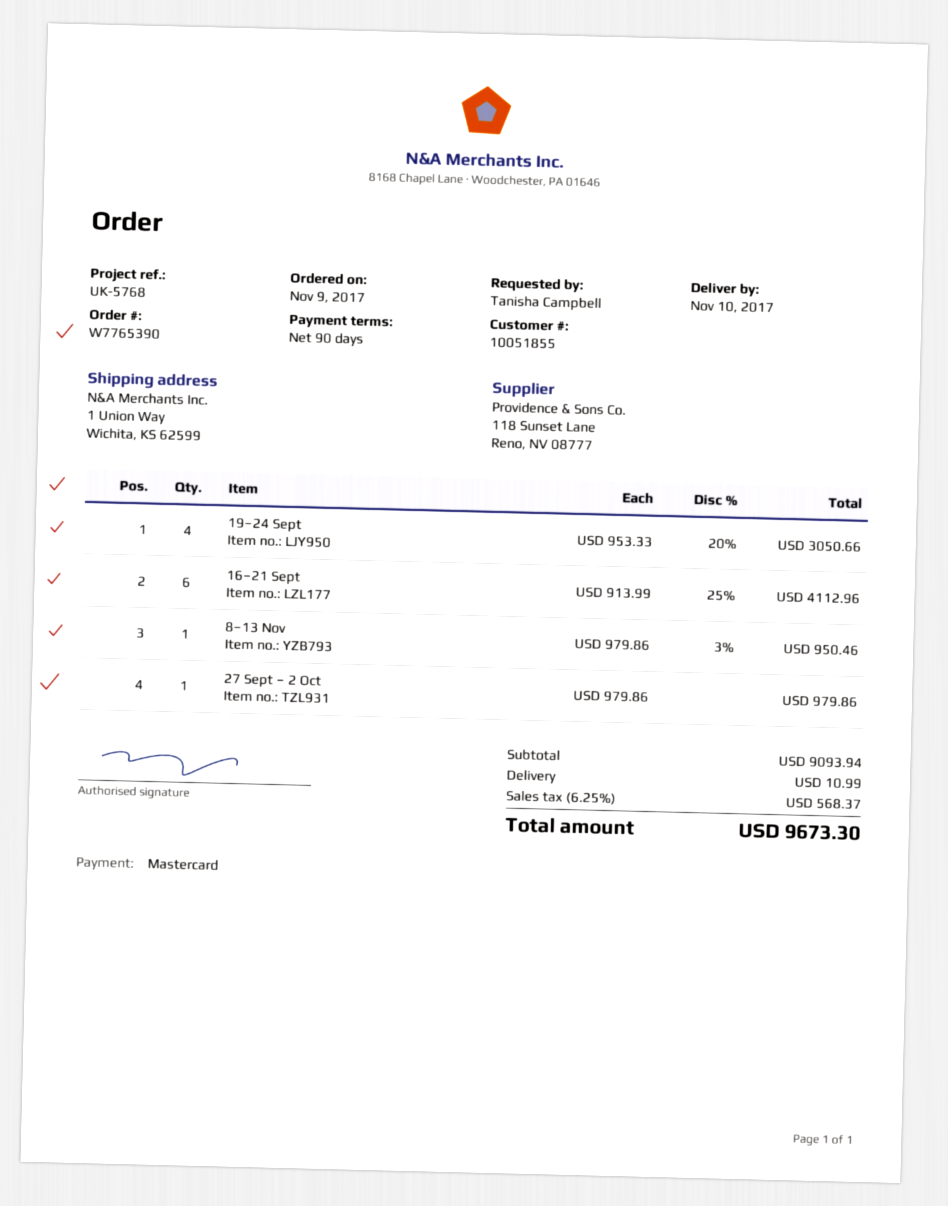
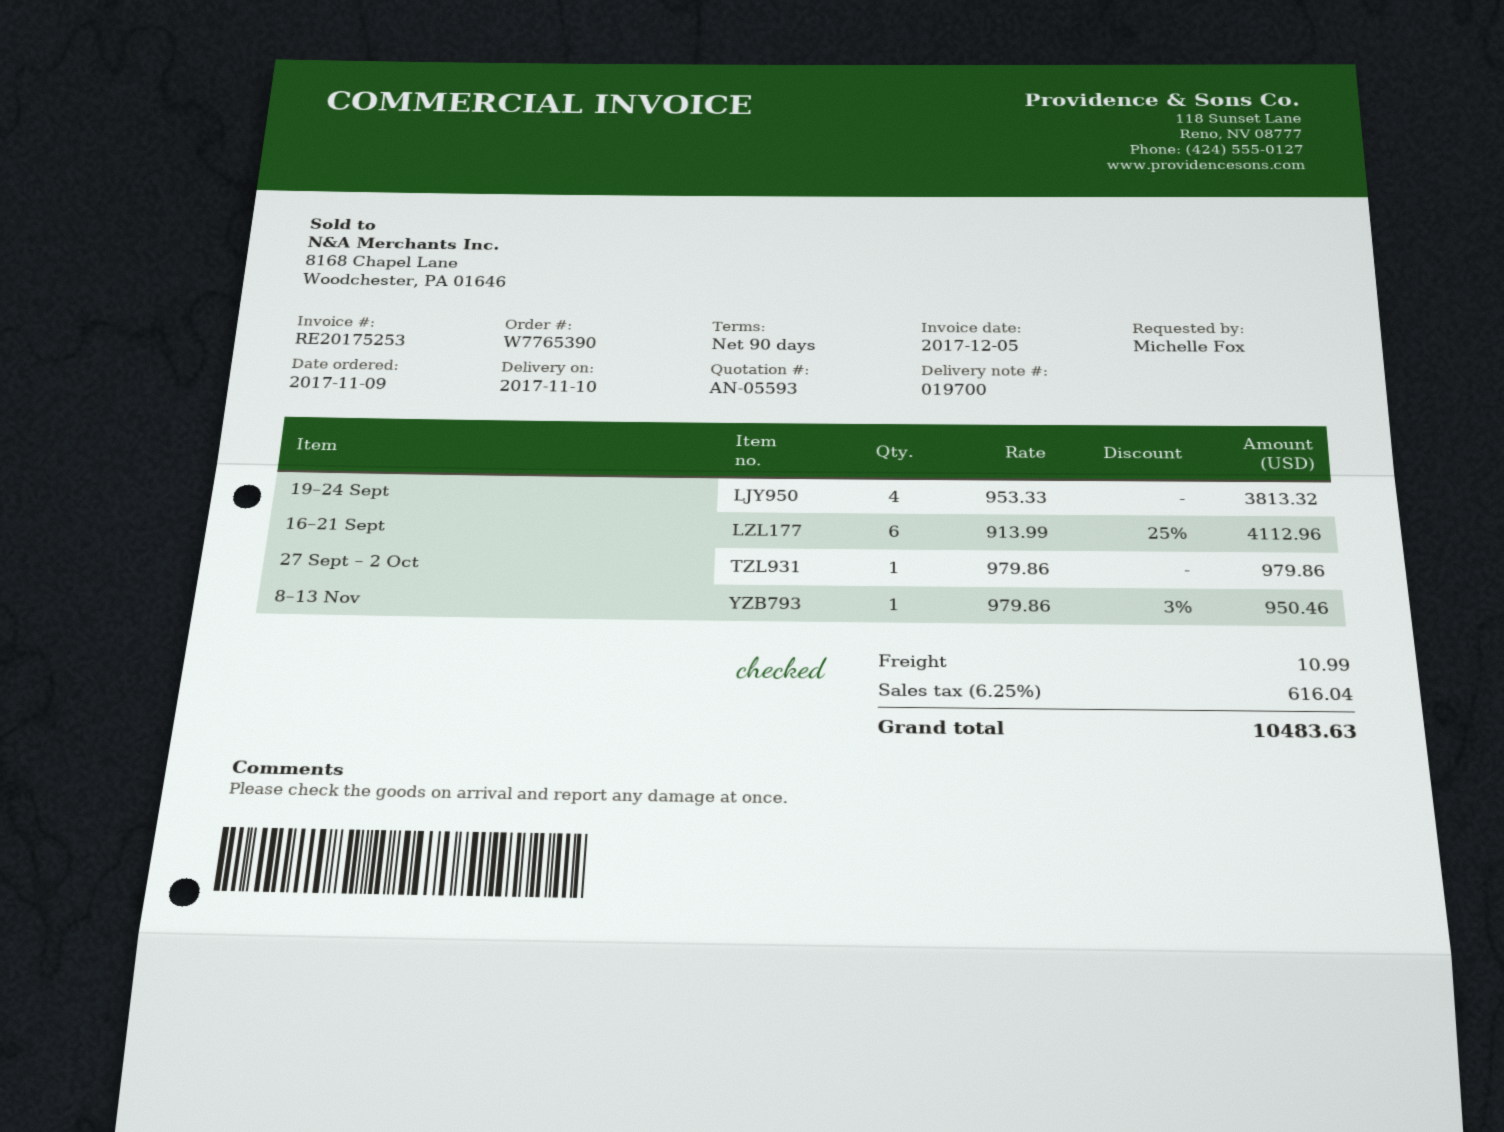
ordered by: Tanisha Campbell -> Michelle Fox
19–24 Sept: 4 x 953.33 - 20% = 3050.66 -> 4 x 953.33 = 3813.32
tax: 6.25% = 568.37 -> 6.25% = 616.04
total: 9673.30 -> 10483.63

